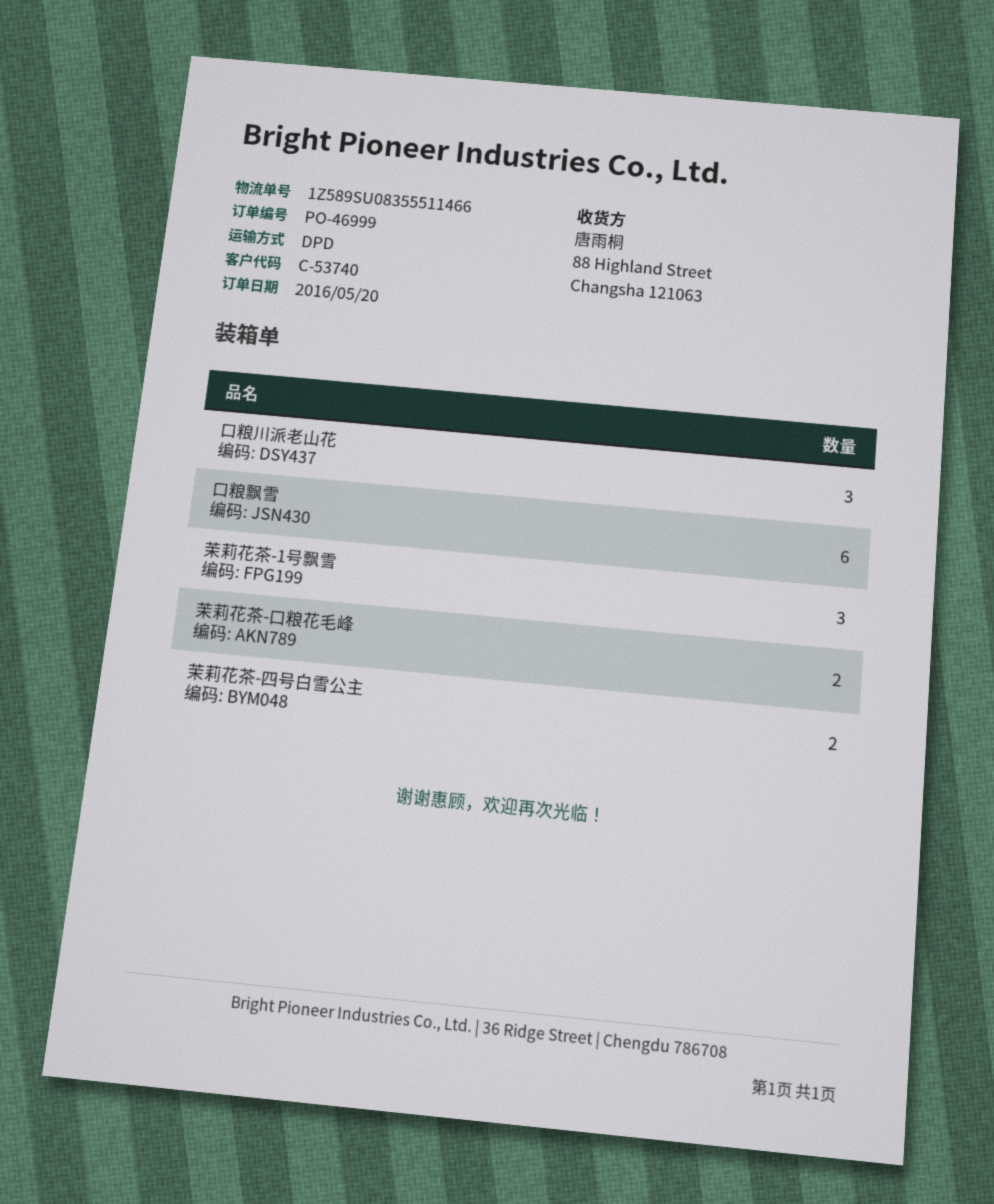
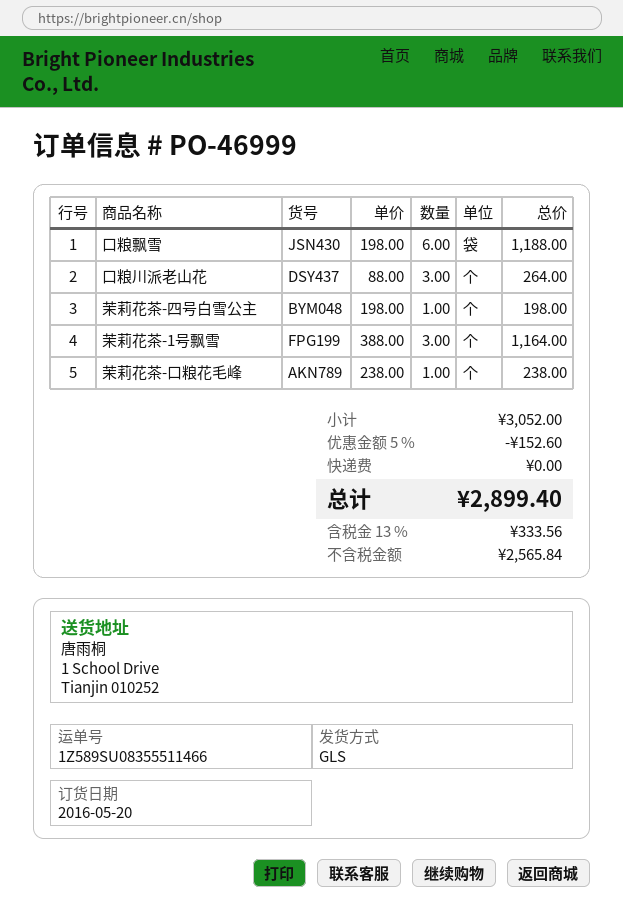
shipping method: DPD -> GLS
ship to: 88 Highland Street, Changsha 121063 -> 1 School Drive, Tianjin 010252
茉莉花茶-口粮花毛峰: 2 -> 1
茉莉花茶-四号白雪公主: 2 -> 1

